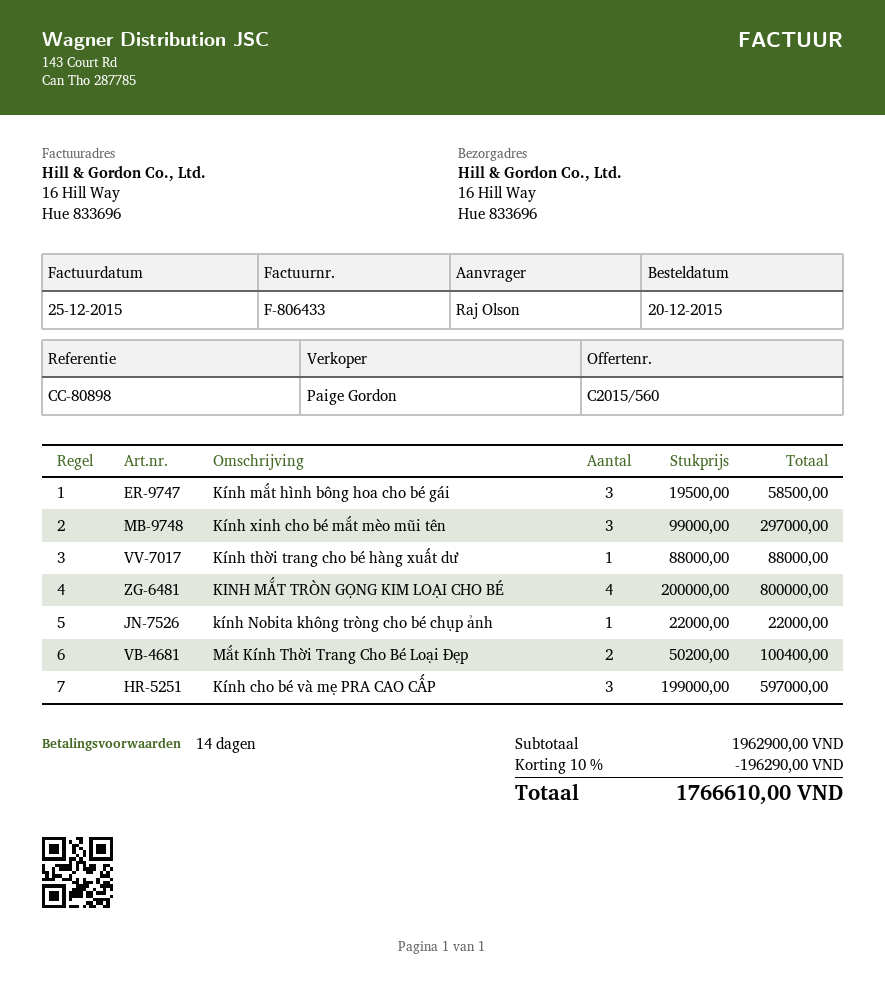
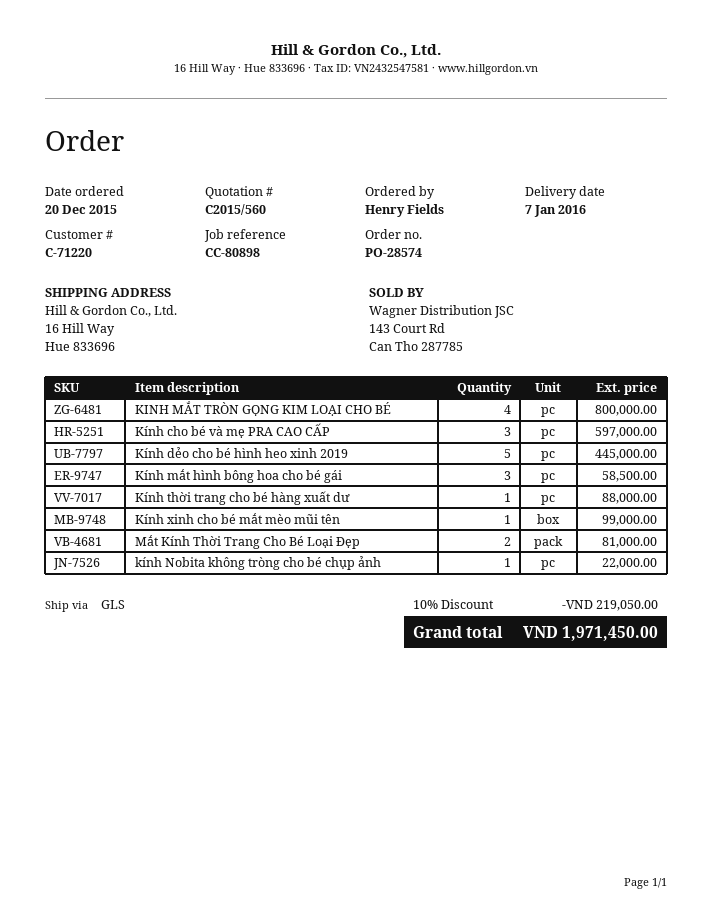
ordered by: Raj Olson -> Henry Fields
Kính xinh cho bé mắt mèo mũi tên: 3 for 297000.00 -> 1 for 99000.00
Mắt Kính Thời Trang Cho Bé Loại Đẹp: 2 for 100400.00 -> 2 for 81000.00
Kính dẻo cho bé hình heo xinh 2019: none -> 5 for 445000.00
discount: 10% = 196290.00 -> 10% = 219050.00
total: 1766610.00 -> 1971450.00

